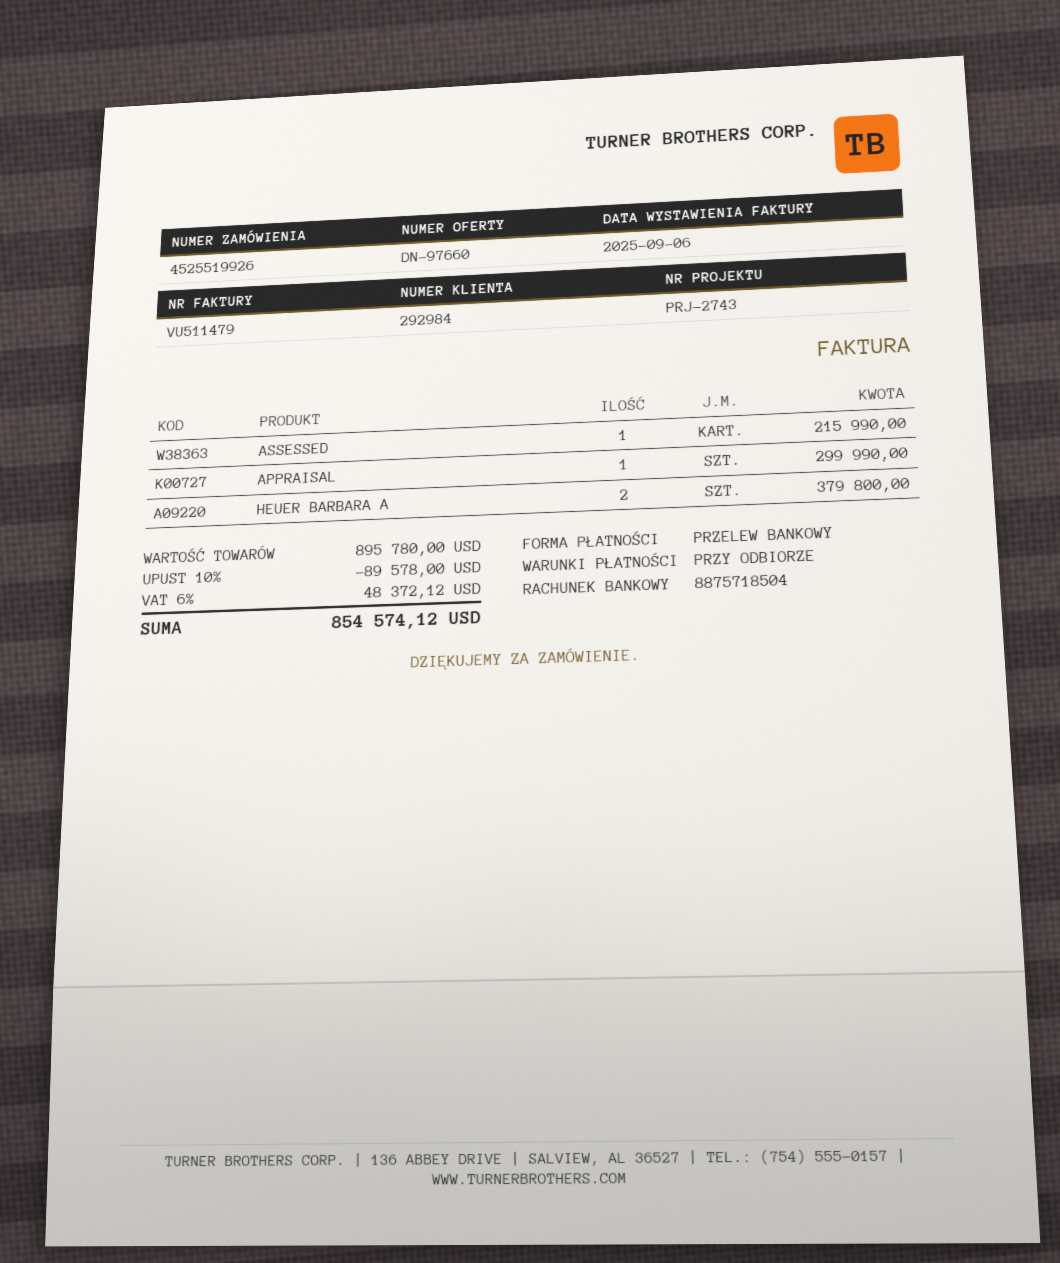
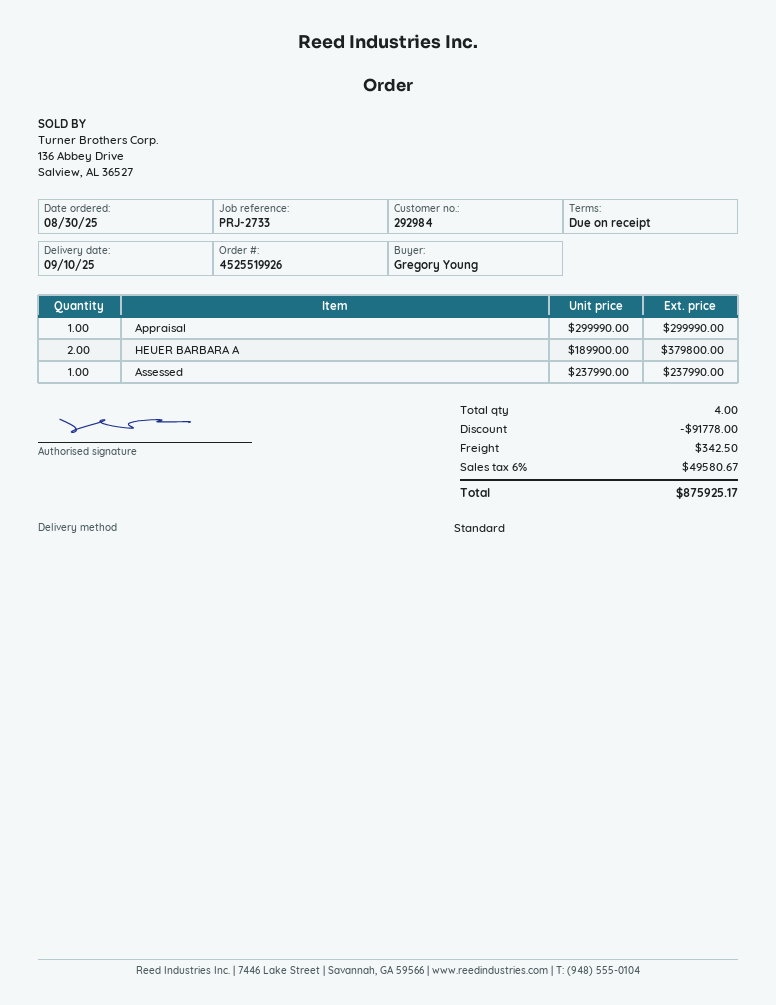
reference: PRJ-2743 -> PRJ-2733
ASSESSED: 1 for 215990.00 -> 1 for 237990.00
discount: 89578.00 -> 91778.00
shipping: none -> 342.50
tax: 6% = 48372.12 -> 6% = 49580.67
total: 854574.12 -> 875925.17

